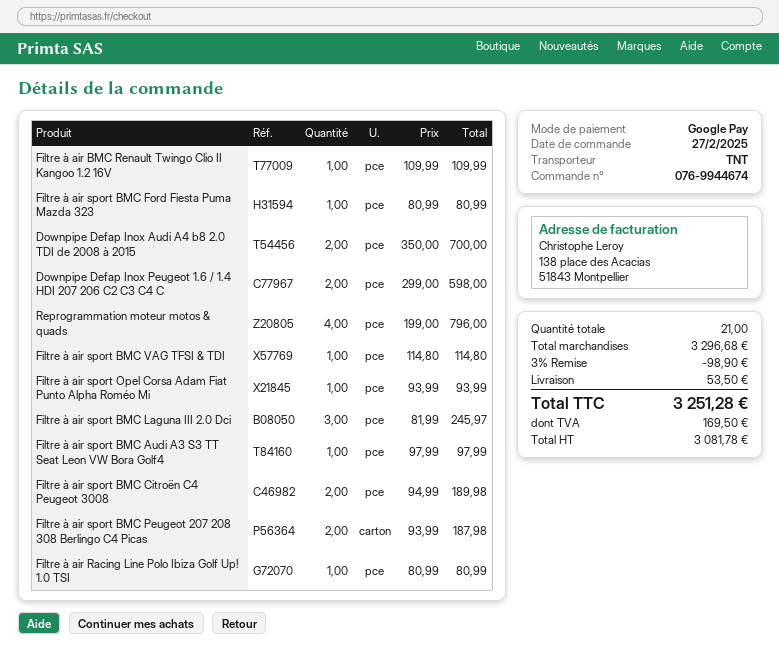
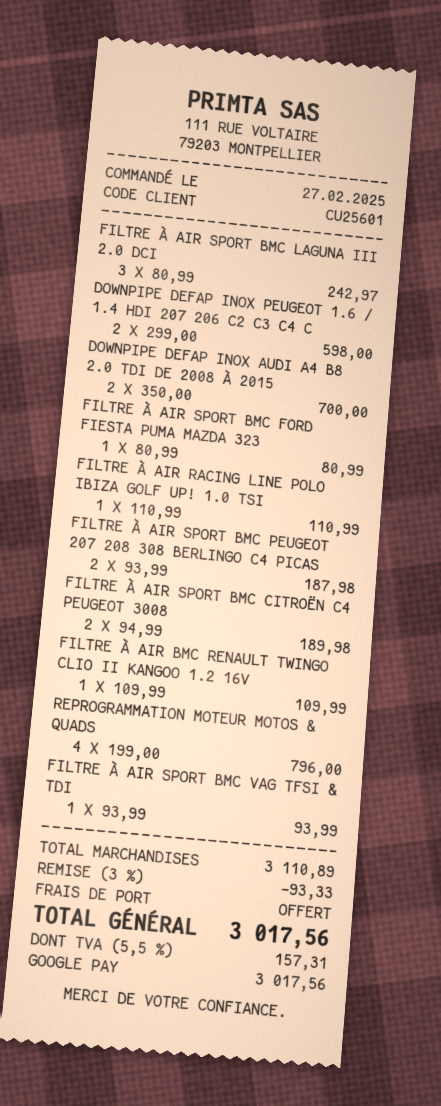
Filtre à air sport BMC VAG TFSI & TDI: 1 x 114.80 = 114.80 -> 1 x 93.99 = 93.99
Filtre à air sport Opel Corsa Adam Fiat Punto Alpha Roméo Mi: 1 x 93.99 = 93.99 -> none
Filtre à air sport BMC Laguna III 2.0 Dci: 3 x 81.99 = 245.97 -> 3 x 80.99 = 242.97
Filtre à air sport BMC Audi A3 S3 TT Seat Leon VW Bora Golf4: 1 x 97.99 = 97.99 -> none
Filtre à air Racing Line Polo Ibiza Golf Up! 1.0 TSI: 1 x 80.99 = 80.99 -> 1 x 110.99 = 110.99
subtotal: 3296.68 -> 3110.89
discount: 3% = 98.90 -> 3% = 93.33
shipping: 53.50 -> 0.00
tax: 169.50 -> 157.31
total: 3251.28 -> 3017.56

